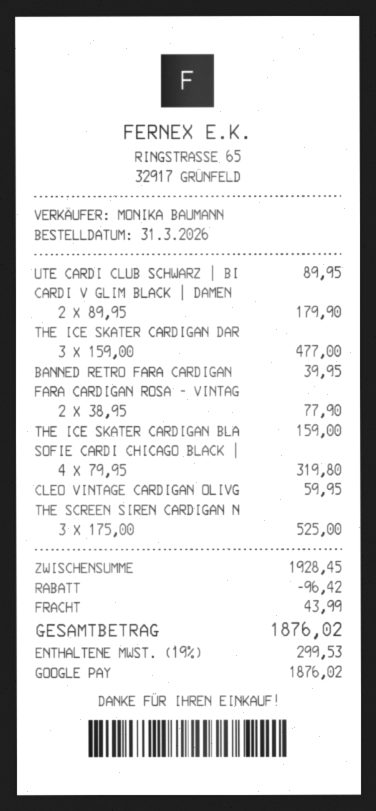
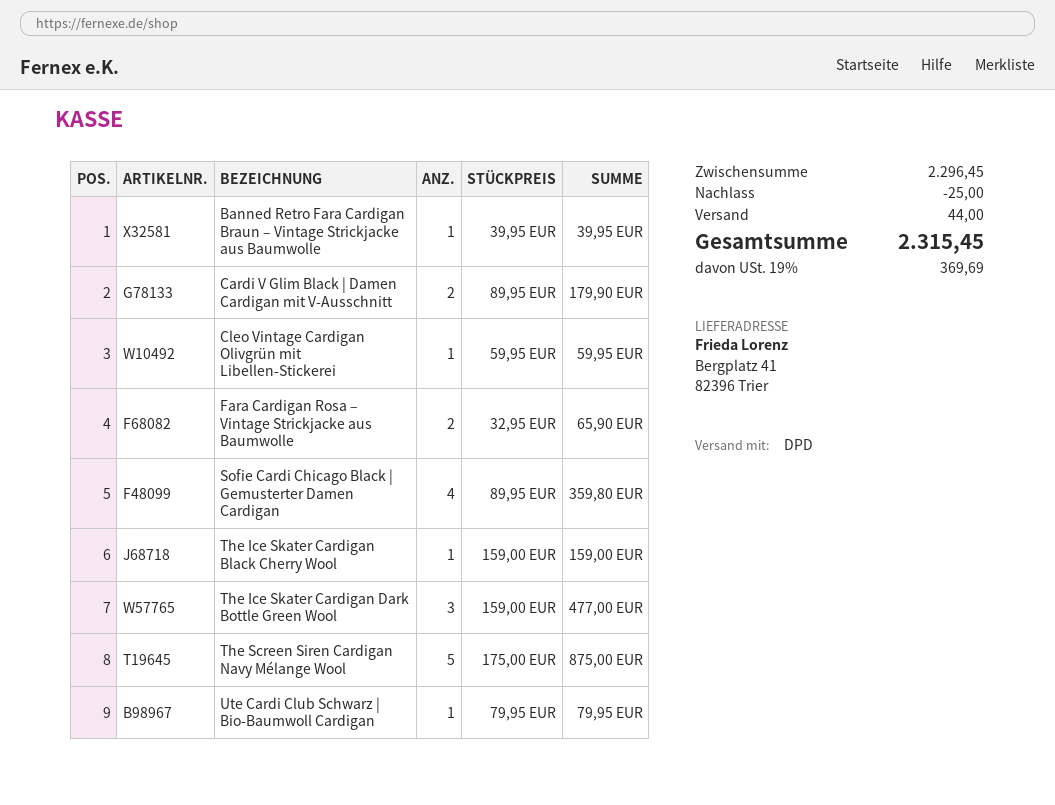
UTE CARDI CLUB SCHWARZ | BI: 1 x 89.95 = 89.95 -> 1 x 79.95 = 79.95
FARA CARDIGAN ROSA – VINTAG: 2 x 38.95 = 77.90 -> 2 x 32.95 = 65.90
SOFIE CARDI CHICAGO BLACK |: 4 x 79.95 = 319.80 -> 4 x 89.95 = 359.80
THE SCREEN SIREN CARDIGAN N: 3 x 175.00 = 525.00 -> 5 x 175.00 = 875.00
subtotal: 1928.45 -> 2296.45
discount: 96.42 -> 25.00
shipping: 43.99 -> 44.00
tax: 19% = 299.53 -> 19% = 369.69
total: 1876.02 -> 2315.45

